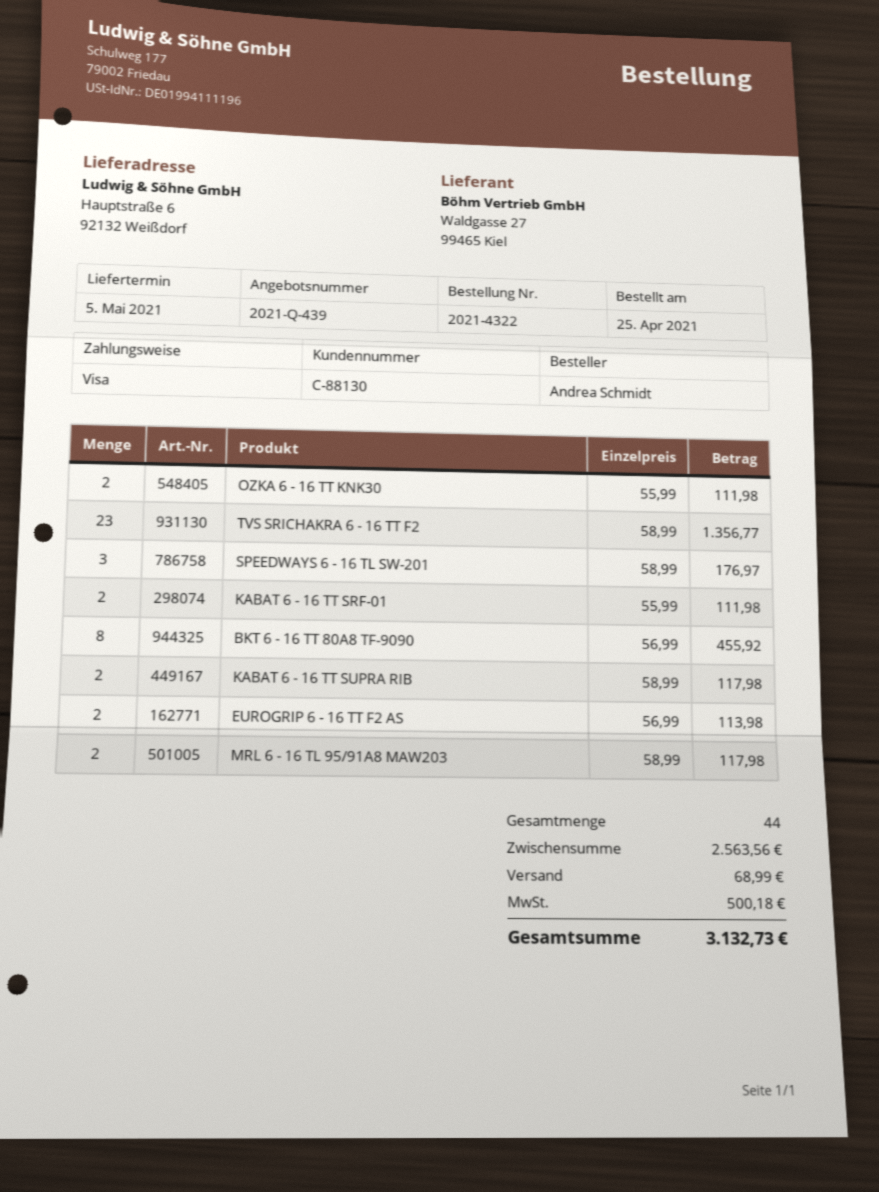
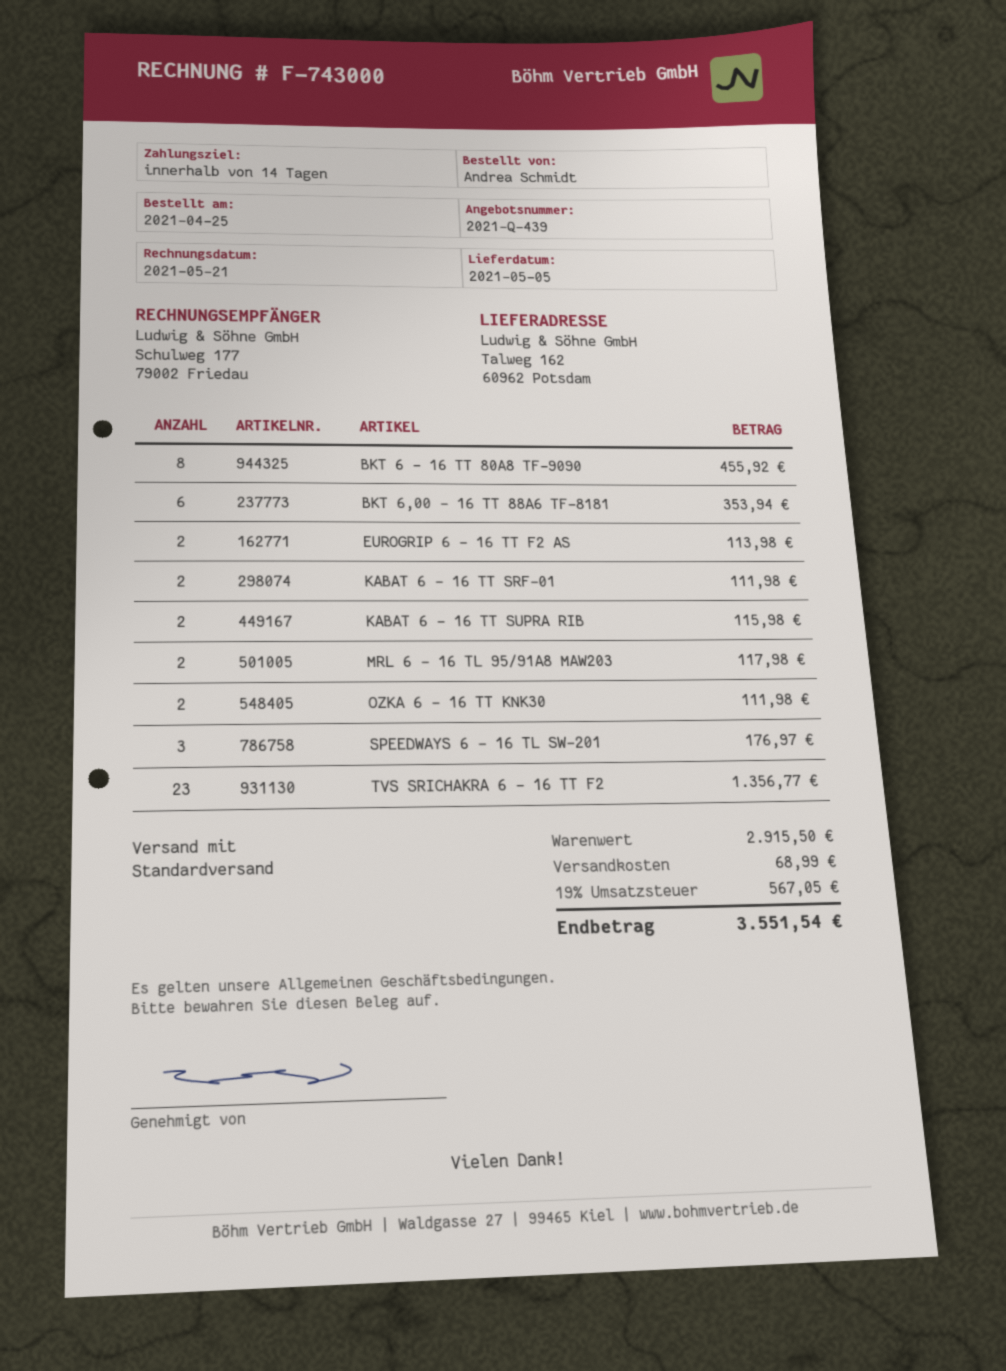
ship to: Hauptstraße 6, 92132 Weißdorf -> Talweg 162, 60962 Potsdam
KABAT 6 - 16 TT SUPRA RIB: 2 for 117.98 -> 2 for 115.98
BKT 6,00 - 16 TT 88A6 TF-8181: none -> 6 for 353.94
subtotal: 2563.56 -> 2915.50
tax: 500.18 -> 567.05
total: 3132.73 -> 3551.54

